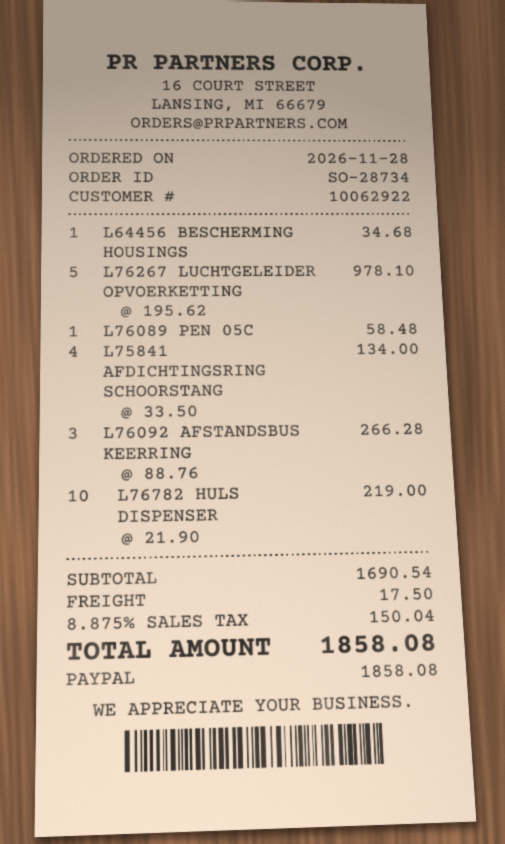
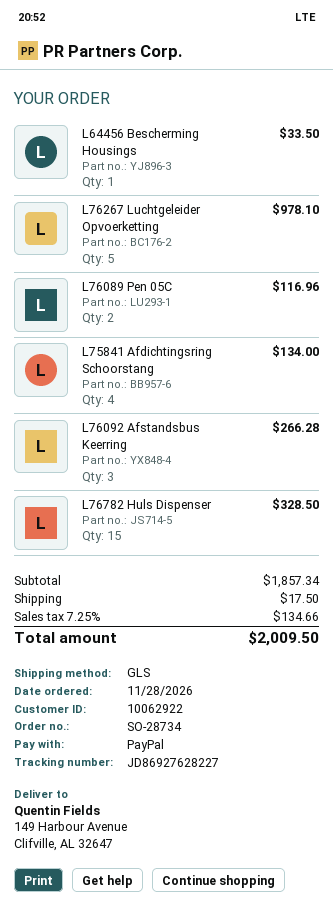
L64456 BESCHERMING HOUSINGS: 1 for 34.68 -> 1 for 33.50
L76089 PEN 05C: 1 for 58.48 -> 2 for 116.96
L76782 HULS DISPENSER: 10 for 219.00 -> 15 for 328.50
subtotal: 1690.54 -> 1857.34
tax: 8.875% = 150.04 -> 7.25% = 134.66
total: 1858.08 -> 2009.50

